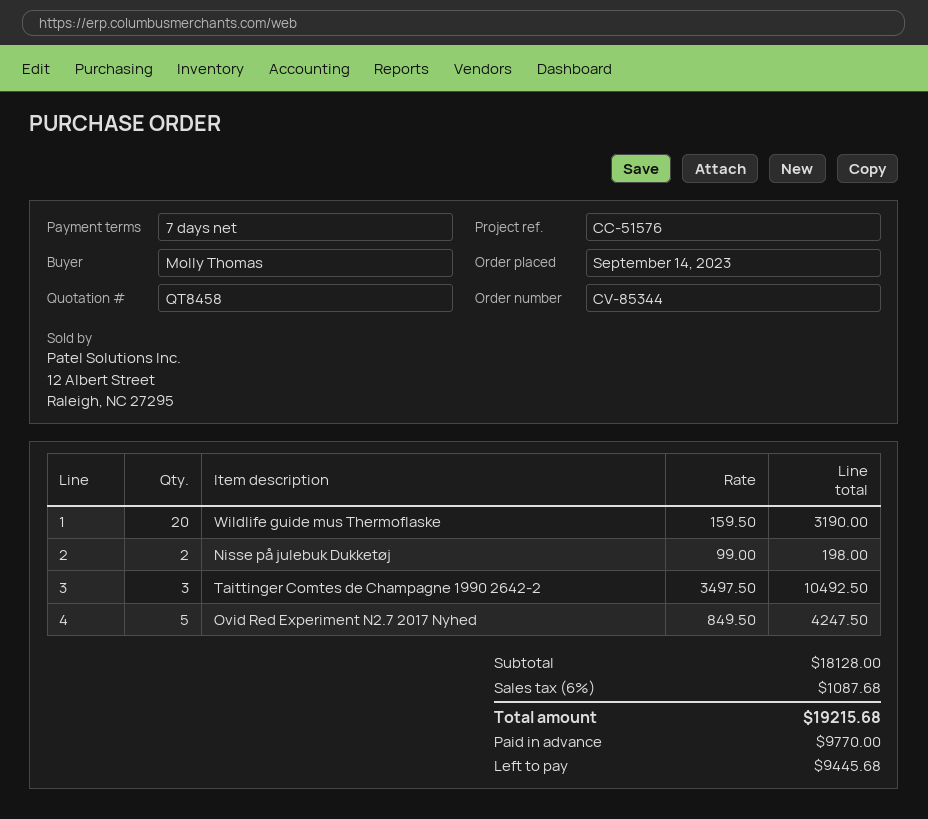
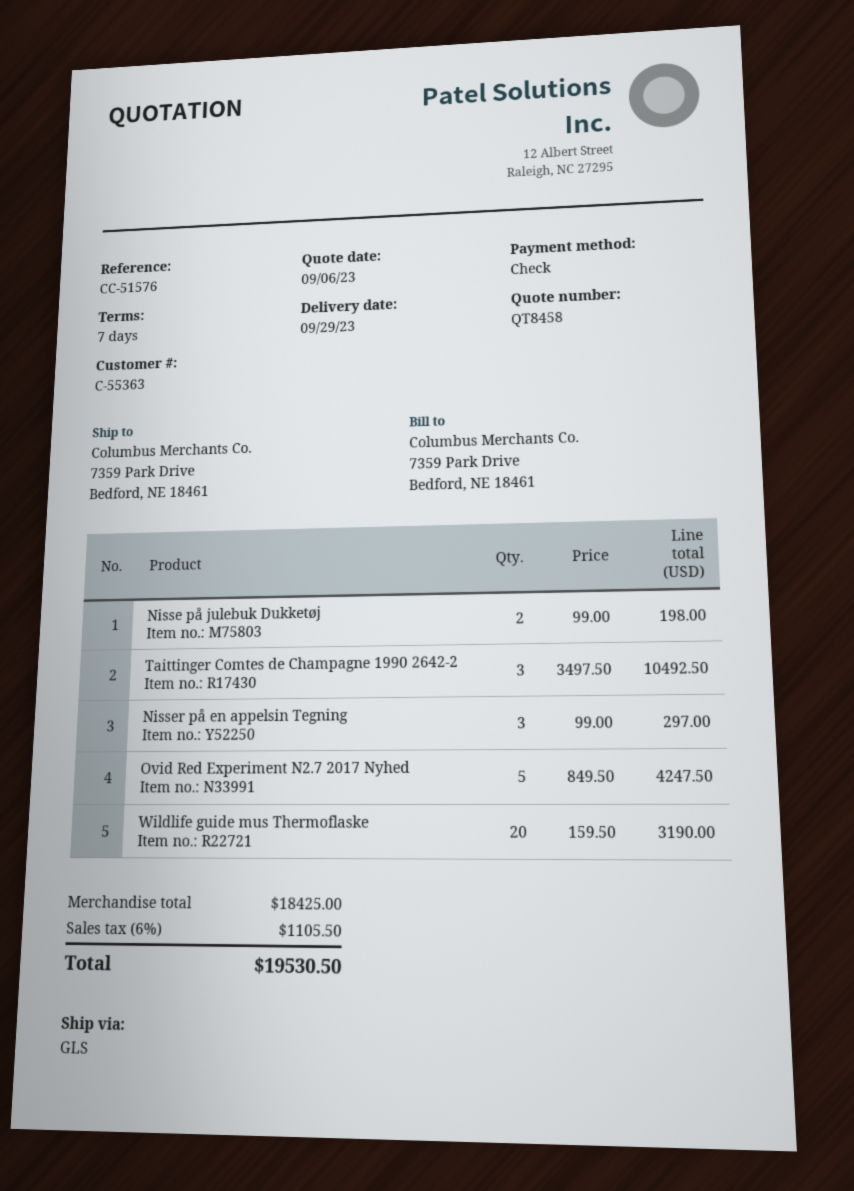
Nisser på en appelsin Tegning: none -> 3 x 99.00 = 297.00
subtotal: 18128.00 -> 18425.00
tax: 6% = 1087.68 -> 6% = 1105.50
total: 19215.68 -> 19530.50

